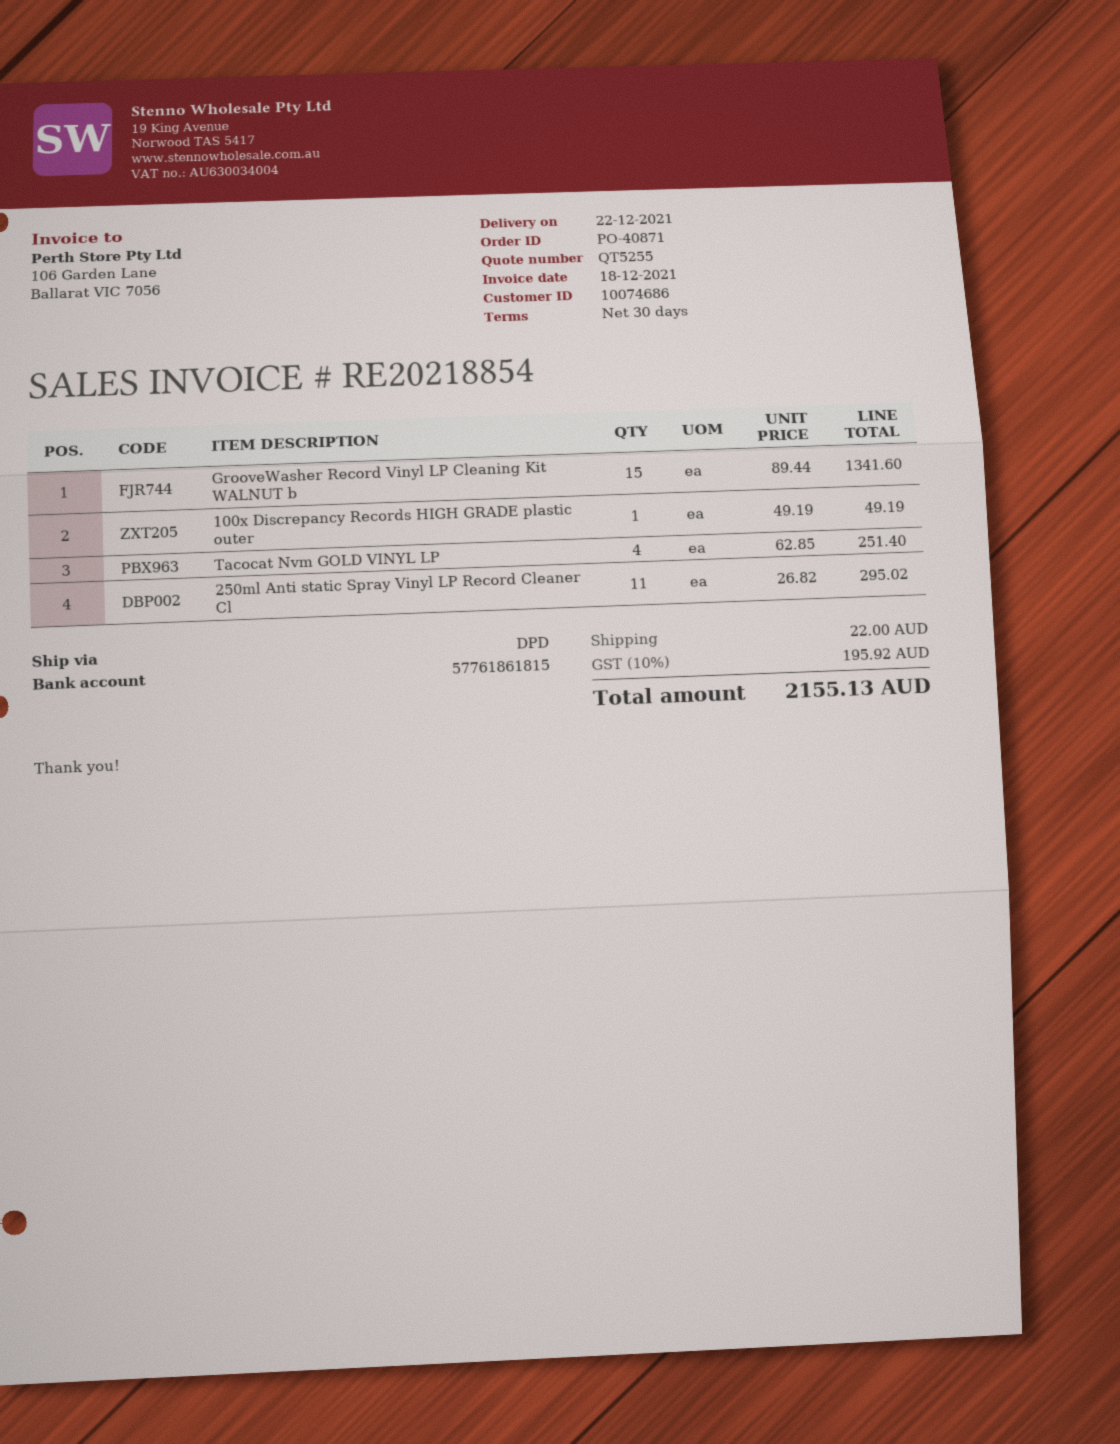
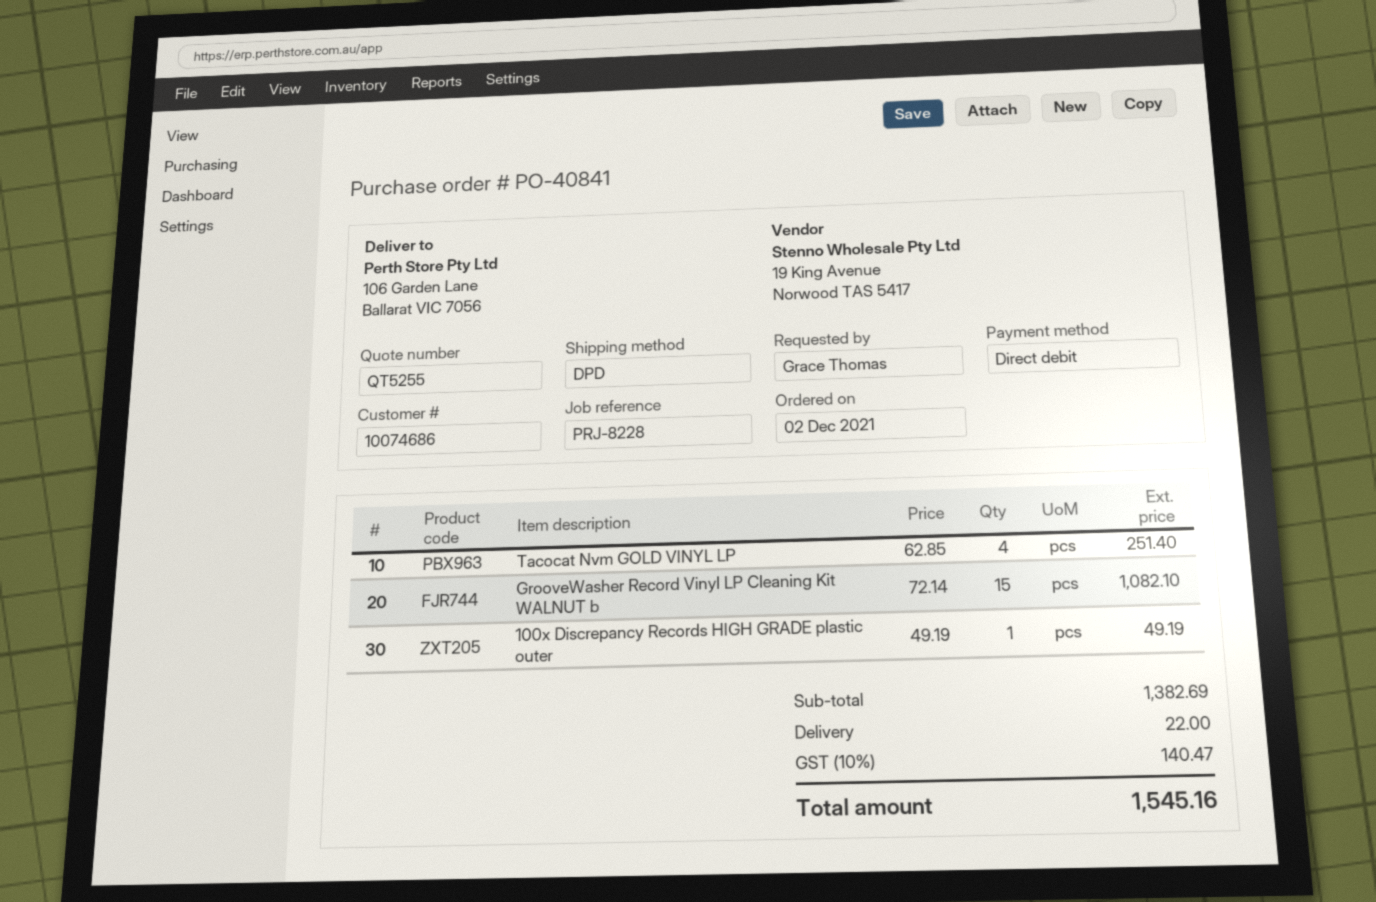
order number: PO-40871 -> PO-40841
GrooveWasher Record Vinyl LP Cleaning Kit WALNUT b: 15 x 89.44 = 1341.60 -> 15 x 72.14 = 1082.10
250ml Anti static Spray Vinyl LP Record Cleaner Cl: 11 x 26.82 = 295.02 -> none
tax: 10% = 195.92 -> 10% = 140.47
total: 2155.13 -> 1545.16

